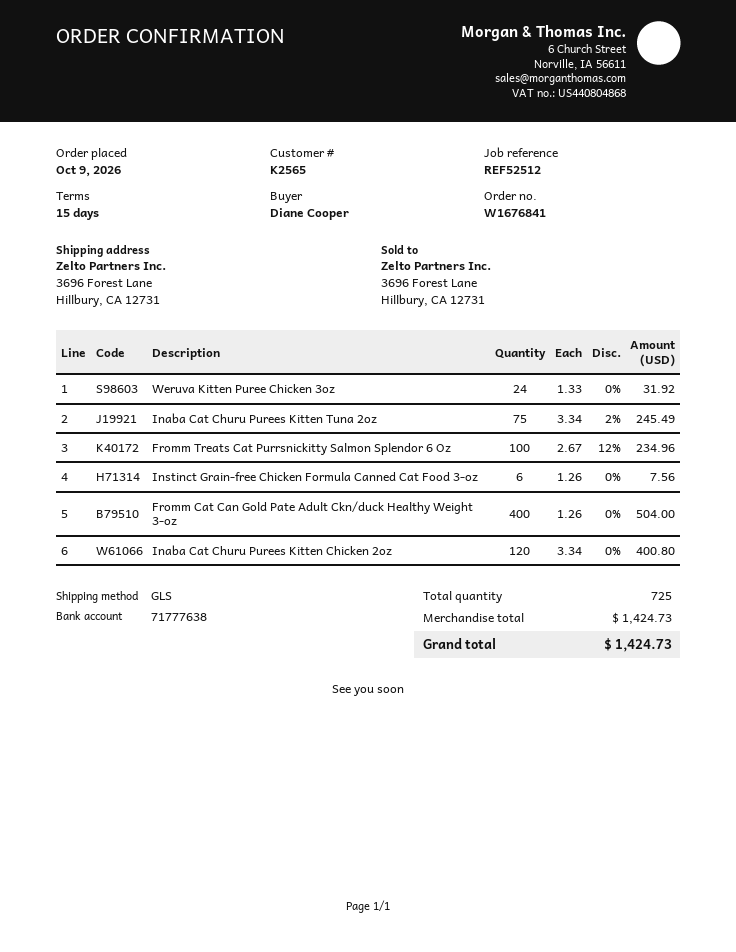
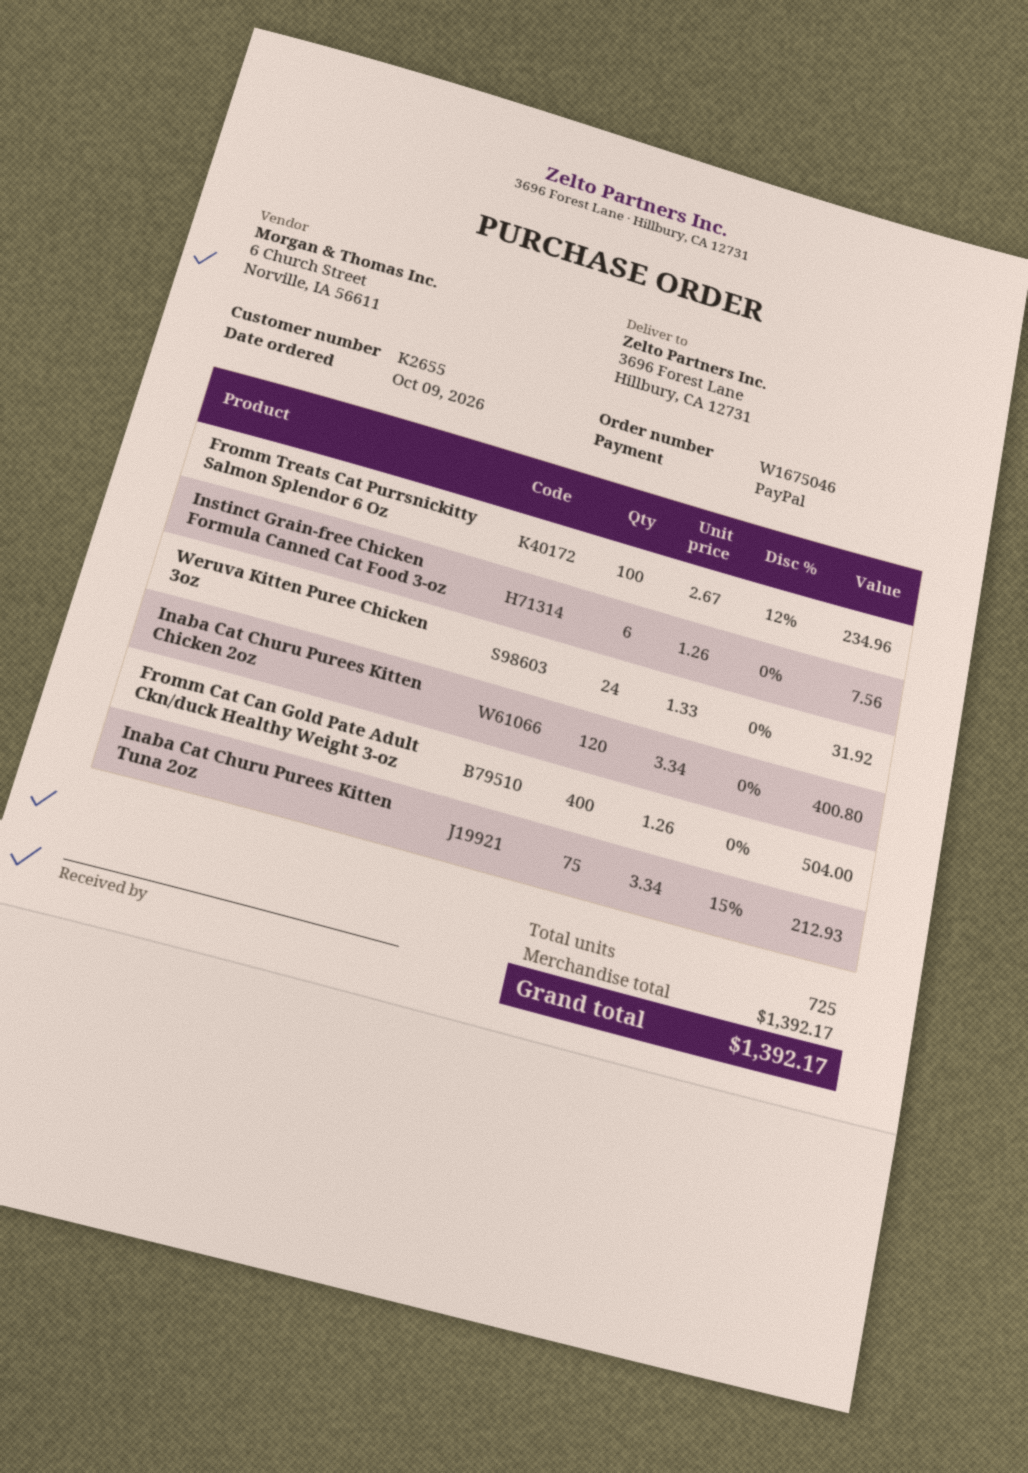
order number: W1676841 -> W1675046
customer number: K2565 -> K2655
Inaba Cat Churu Purees Kitten Tuna 2oz: 75 x 3.34 - 2% = 245.49 -> 75 x 3.34 - 15% = 212.93
subtotal: 1424.73 -> 1392.17
total: 1424.73 -> 1392.17

